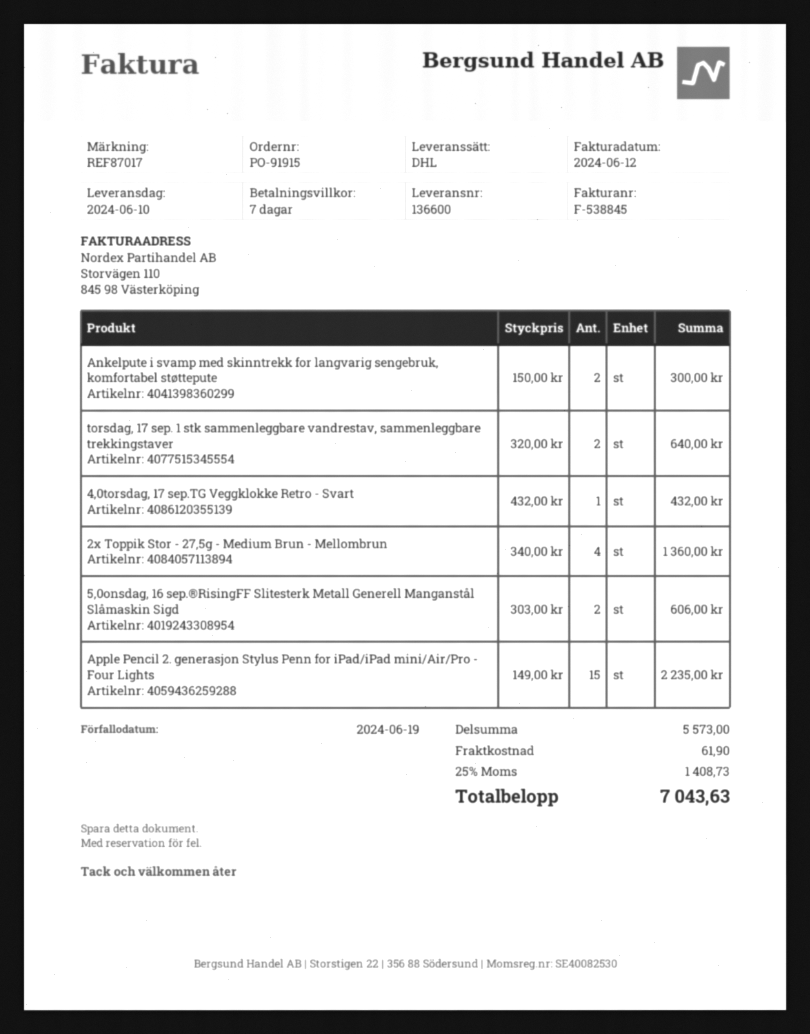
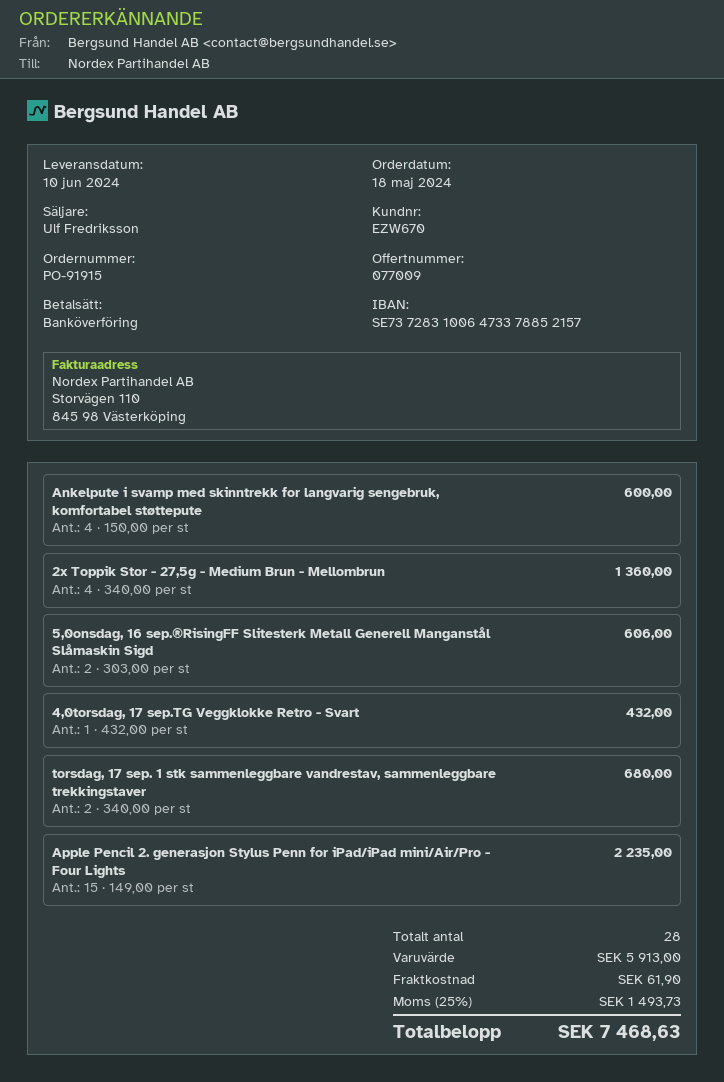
Ankelpute i svamp med skinntrekk for langvarig sengebruk, komfortabel støttepute: 2 x 150.00 = 300.00 -> 4 x 150.00 = 600.00
torsdag, 17 sep. 1 stk sammenleggbare vandrestav, sammenleggbare trekkingstaver: 2 x 320.00 = 640.00 -> 2 x 340.00 = 680.00
subtotal: 5573.00 -> 5913.00
tax: 25% = 1408.73 -> 25% = 1493.73
total: 7043.63 -> 7468.63

